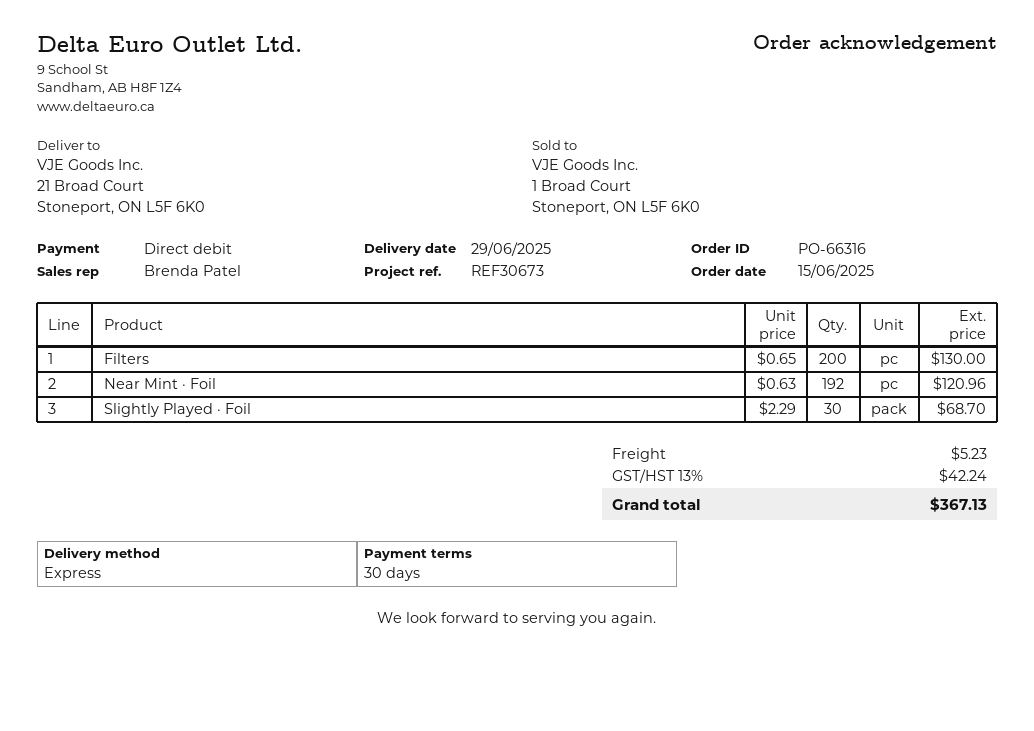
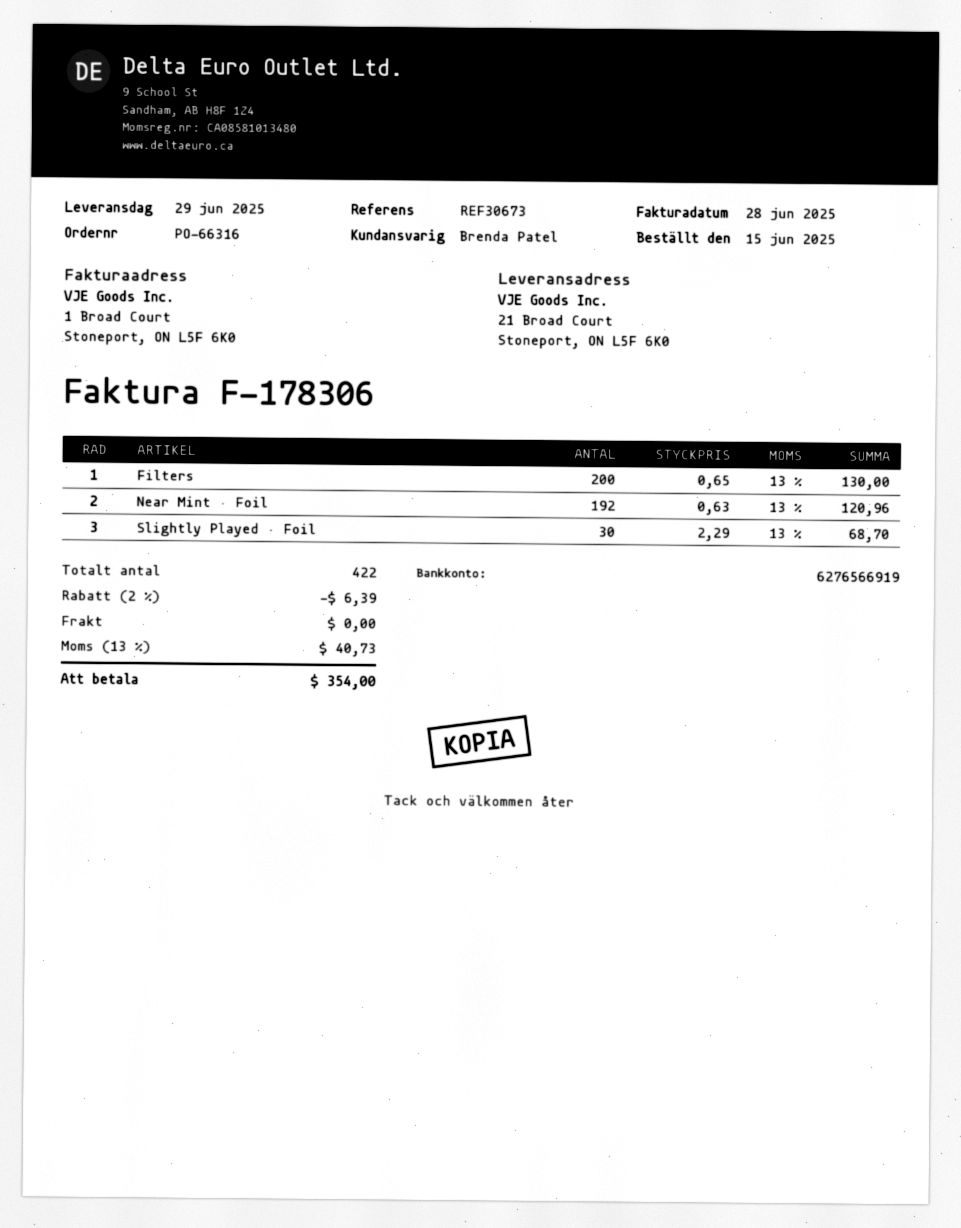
discount: none -> 2% = 6.39
shipping: 5.23 -> 0.00
tax: 13% = 42.24 -> 13% = 40.73
total: 367.13 -> 354.00

